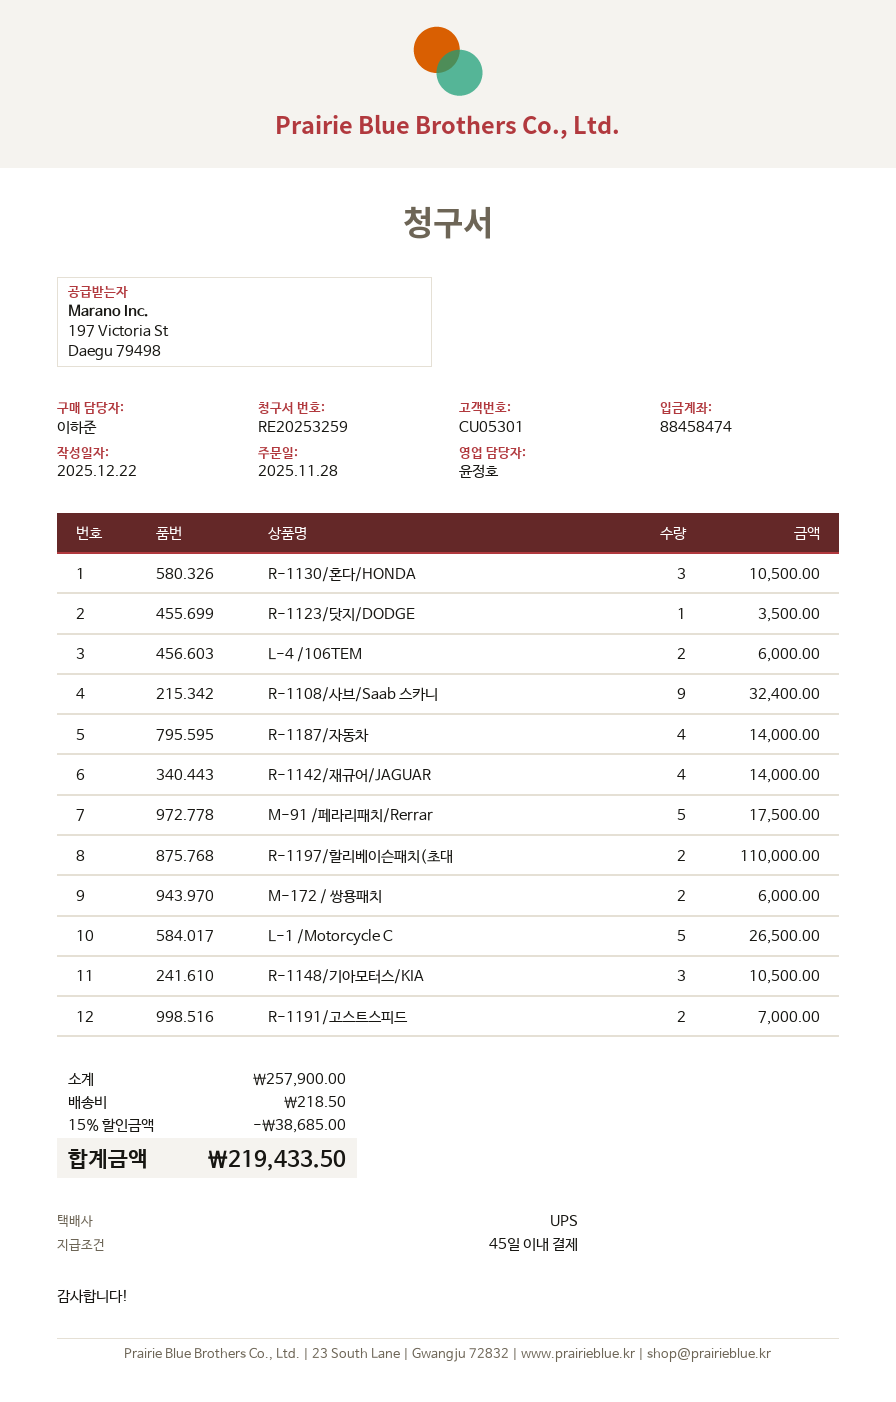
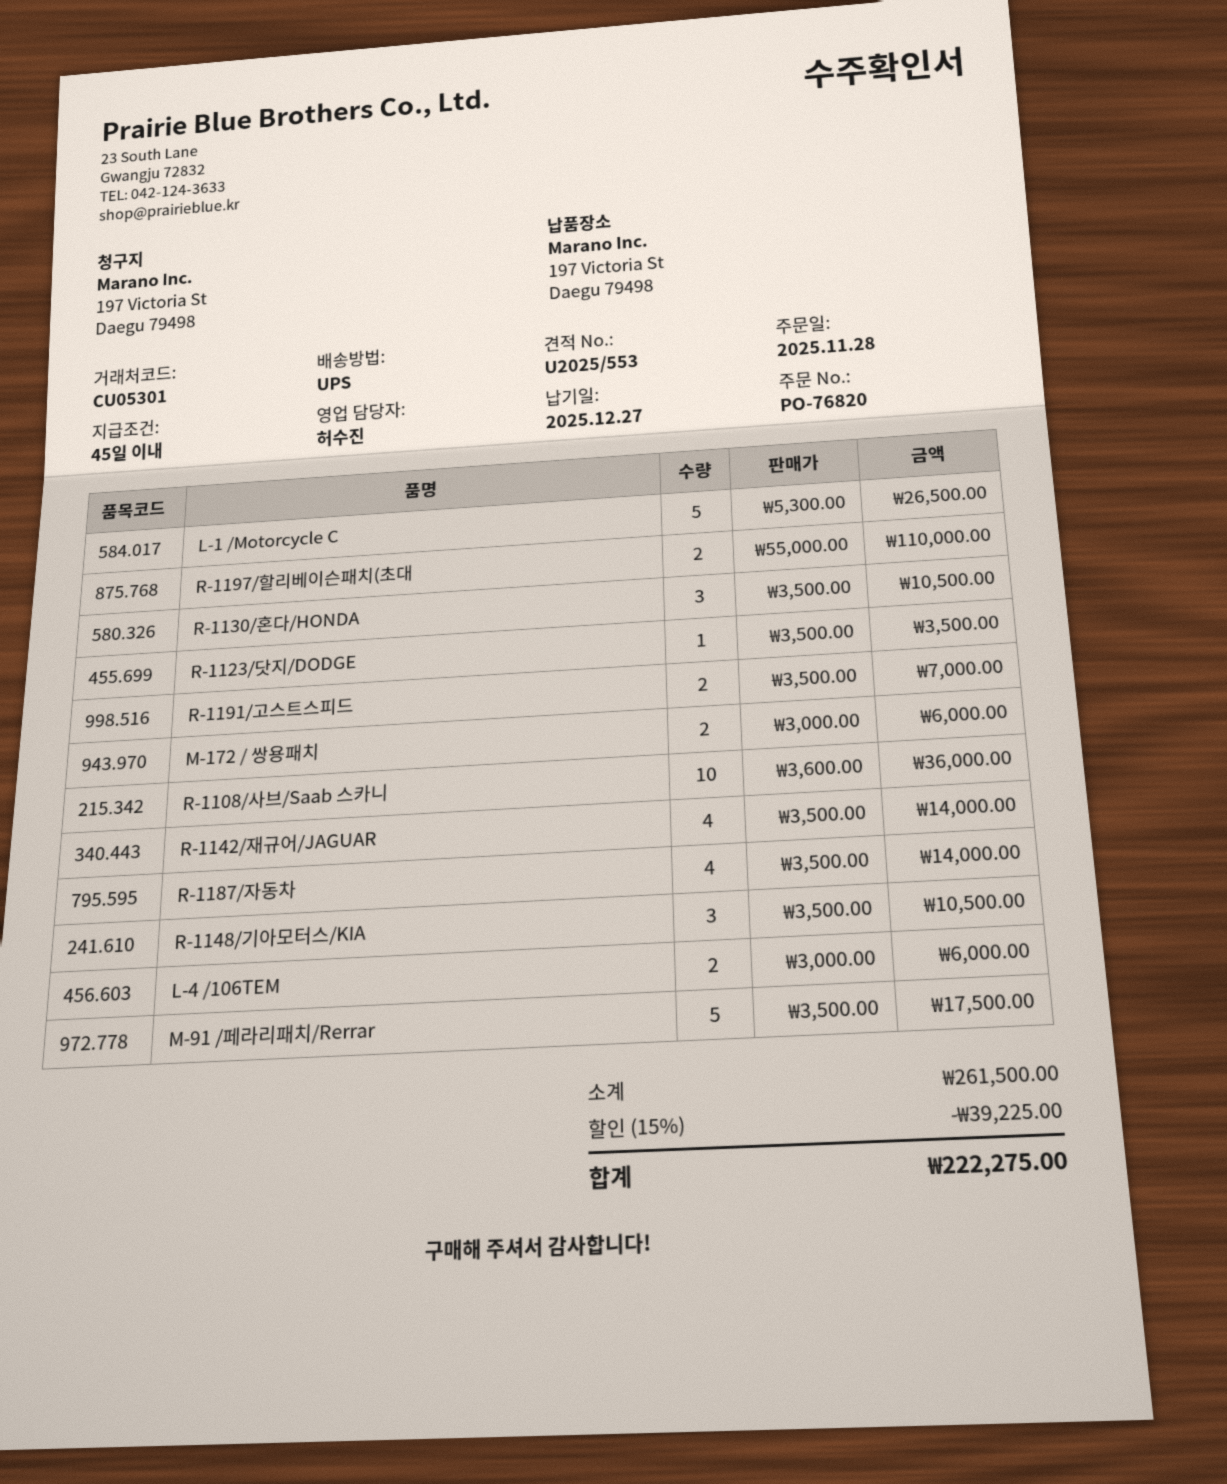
sales rep: 윤정호 -> 허수진
R-1108/사브/Saab 스카니: 9 for 32400.00 -> 10 for 36000.00
subtotal: 257900.00 -> 261500.00
discount: 15% = 38685.00 -> 15% = 39225.00
shipping: 218.50 -> none
total: 219433.50 -> 222275.00

